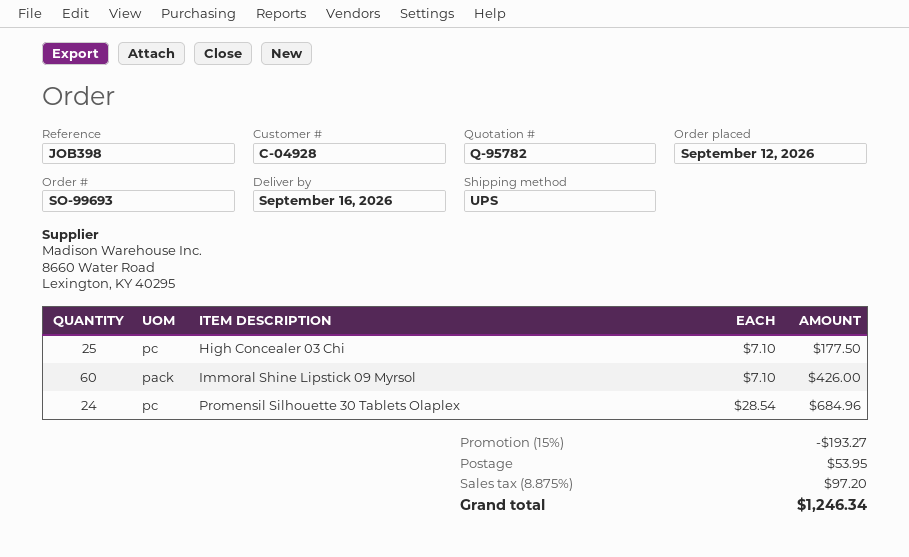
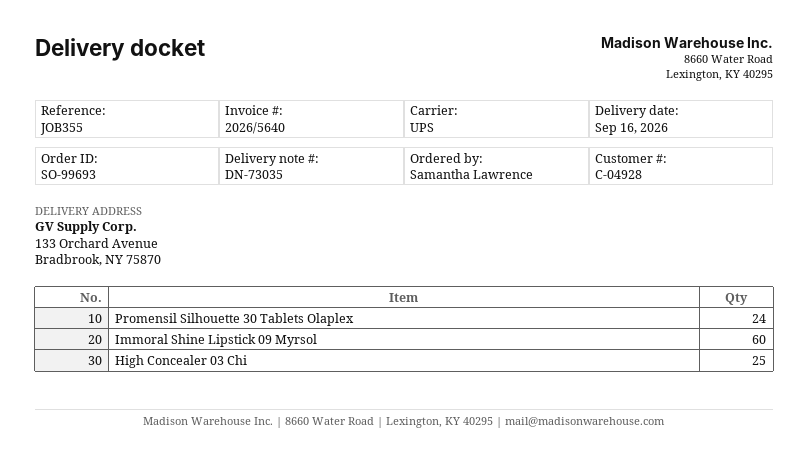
reference: JOB398 -> JOB355

